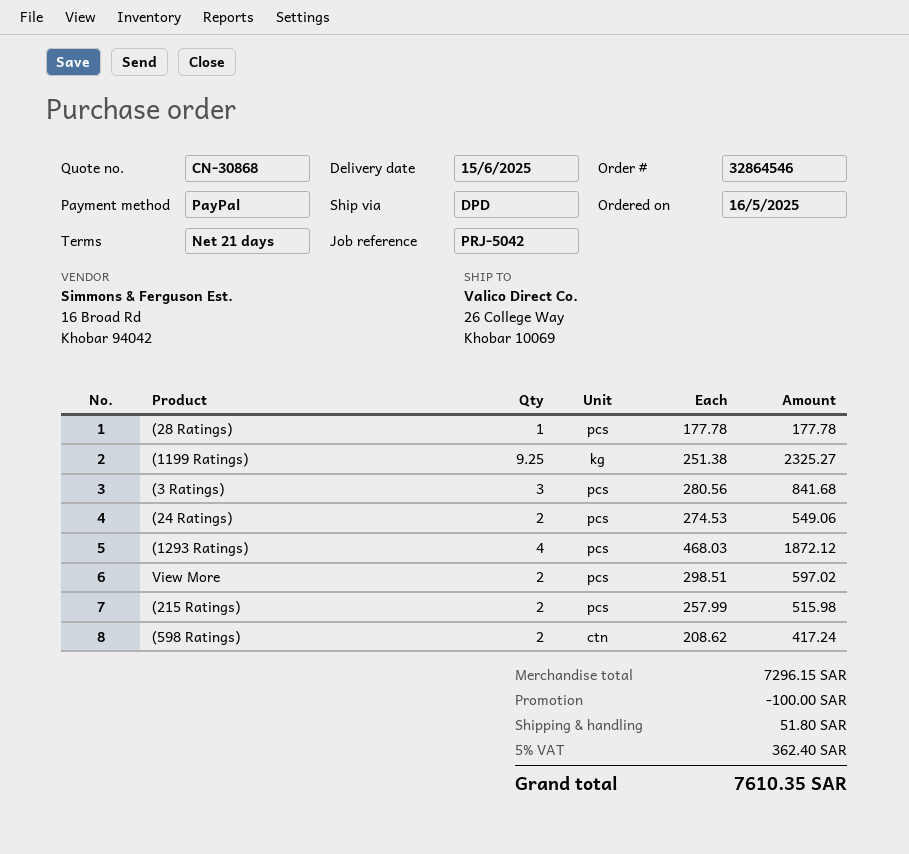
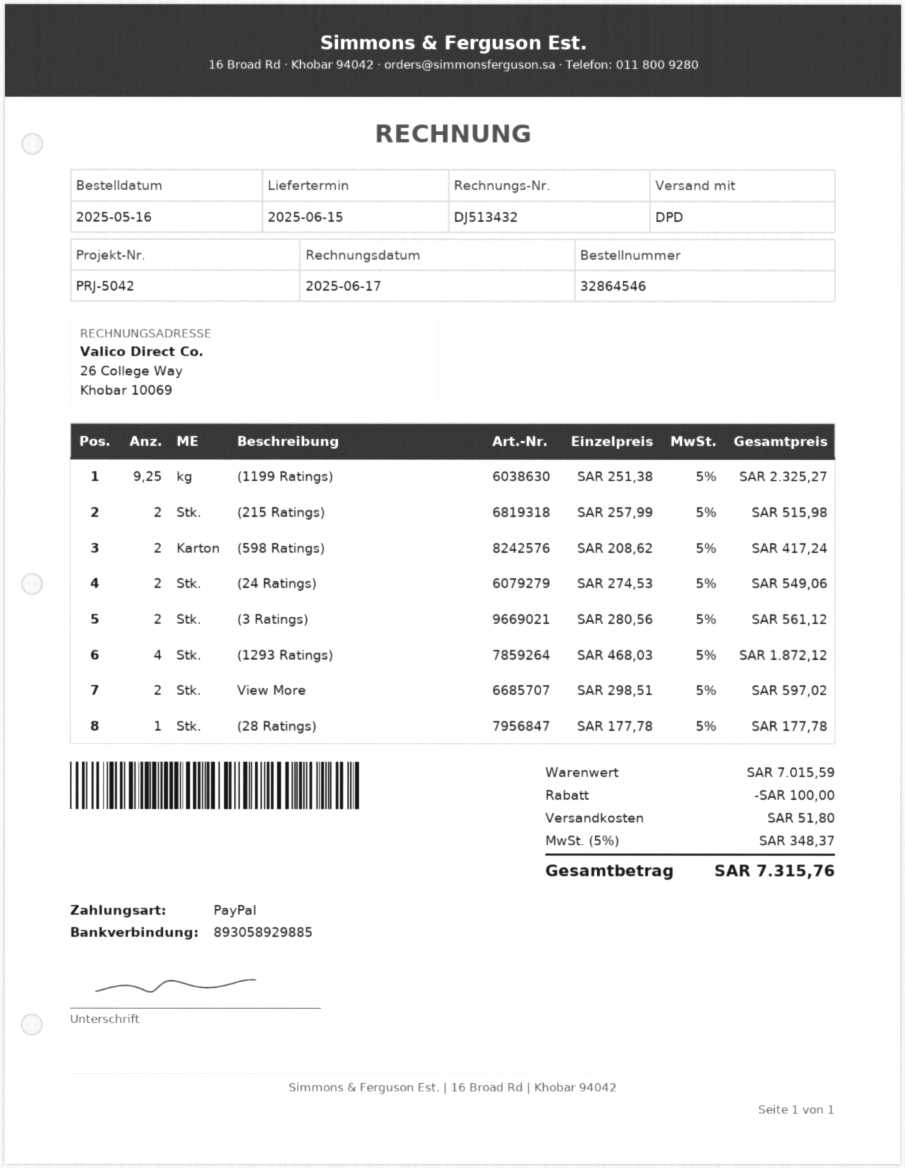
(3 Ratings): 3 x 280.56 = 841.68 -> 2 x 280.56 = 561.12
subtotal: 7296.15 -> 7015.59
tax: 5% = 362.40 -> 5% = 348.37
total: 7610.35 -> 7315.76

